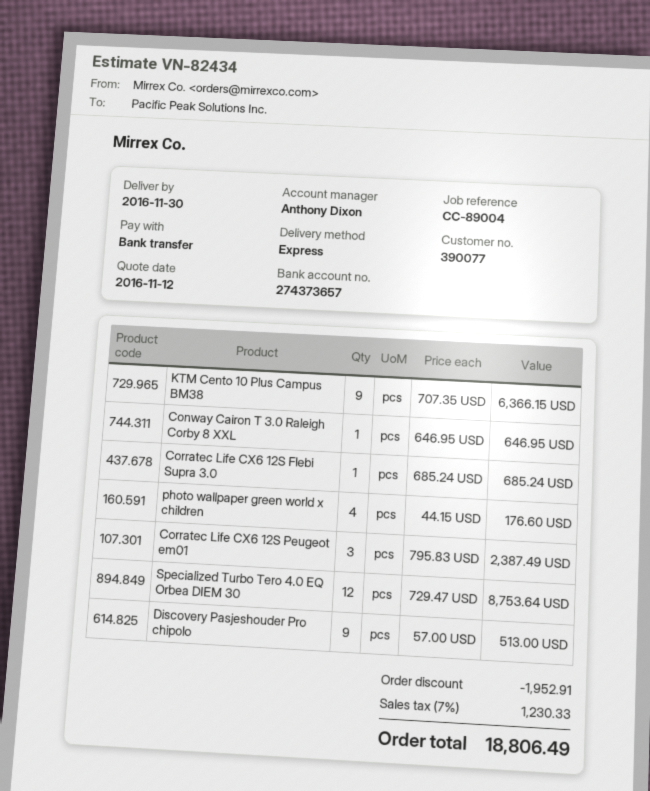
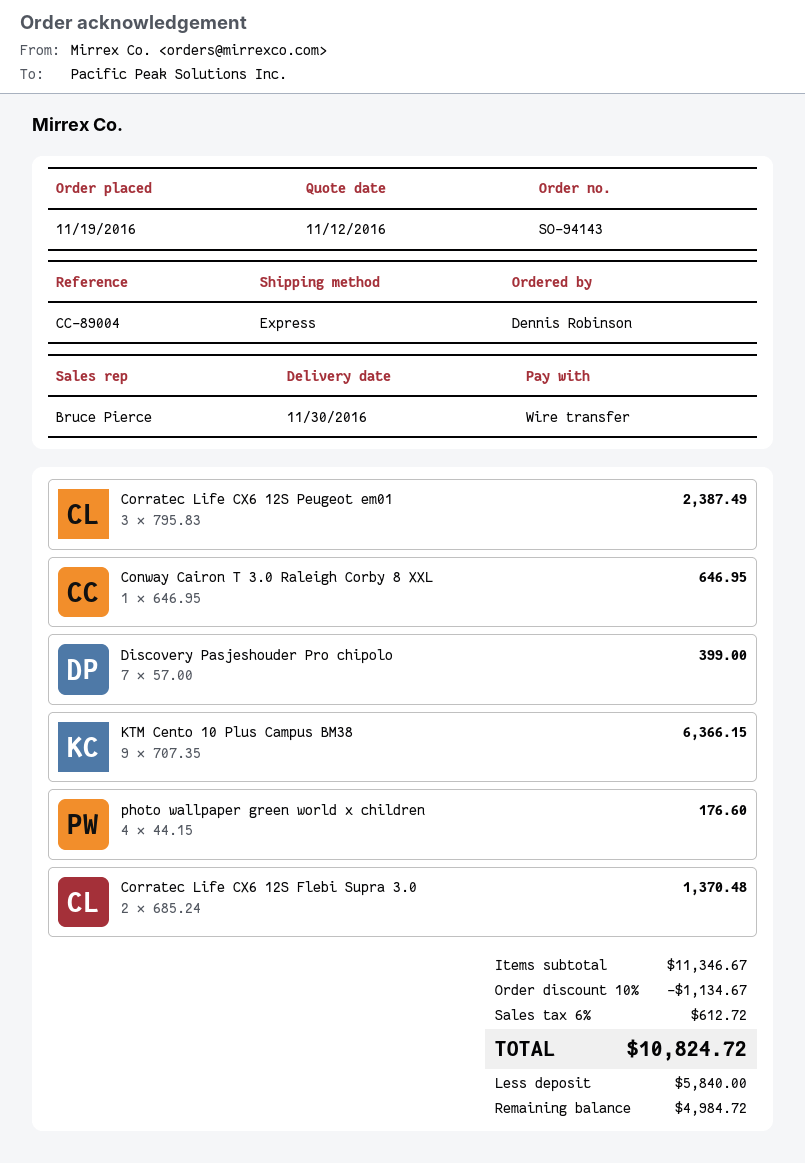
sales rep: Anthony Dixon -> Bruce Pierce
Corratec Life CX6 12S Flebi Supra 3.0: 1 x 685.24 = 685.24 -> 2 x 685.24 = 1370.48
Specialized Turbo Tero 4.0 EQ Orbea DIEM 30: 12 x 729.47 = 8753.64 -> none
Discovery Pasjeshouder Pro chipolo: 9 x 57.00 = 513.00 -> 7 x 57.00 = 399.00
discount: 1952.91 -> 1134.67
tax: 7% = 1230.33 -> 6% = 612.72
total: 18806.49 -> 10824.72

